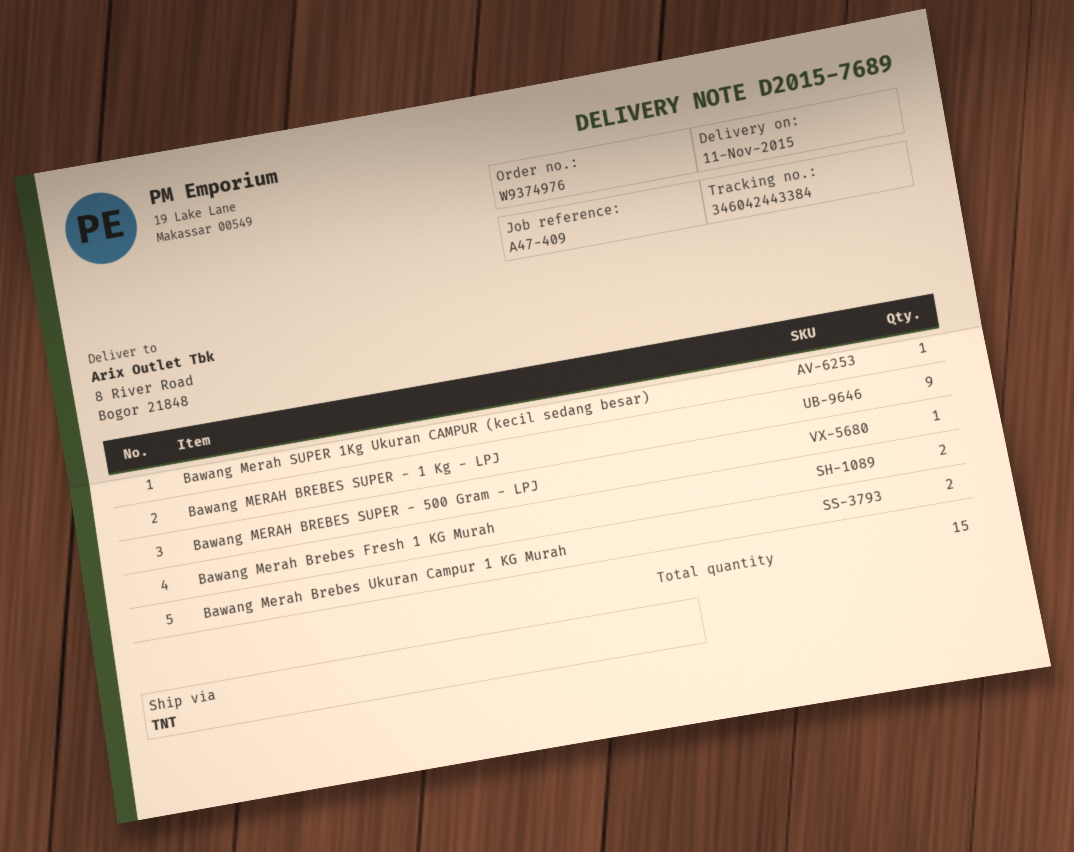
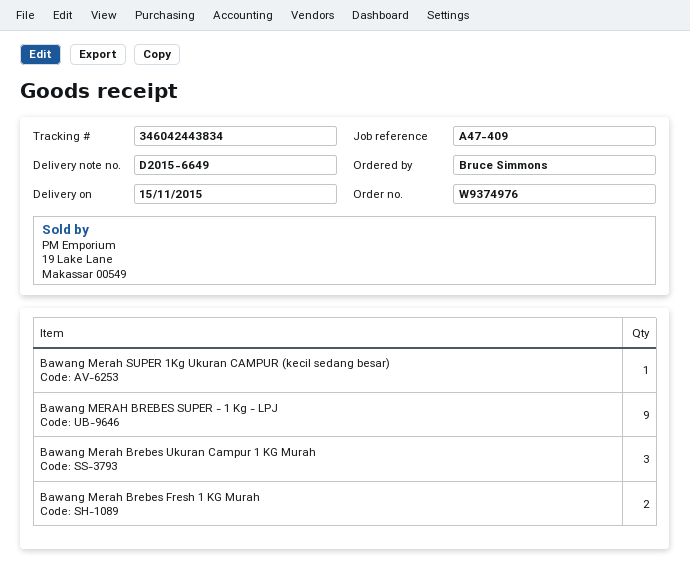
delivery note number: D2015-7689 -> D2015-6649
delivery date: 2015-11-11 -> 2015-11-15
tracking number: 346042443384 -> 346042443834
Bawang MERAH BREBES SUPER - 500 Gram - LPJ: 1 -> none
Bawang Merah Brebes Ukuran Campur 1 KG Murah: 2 -> 3

